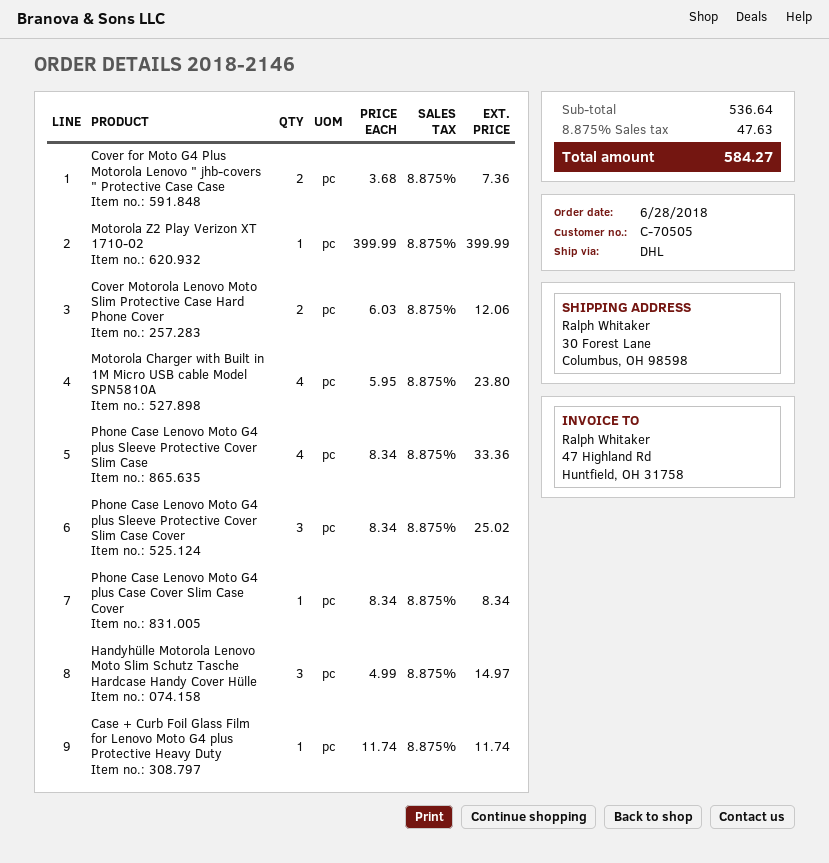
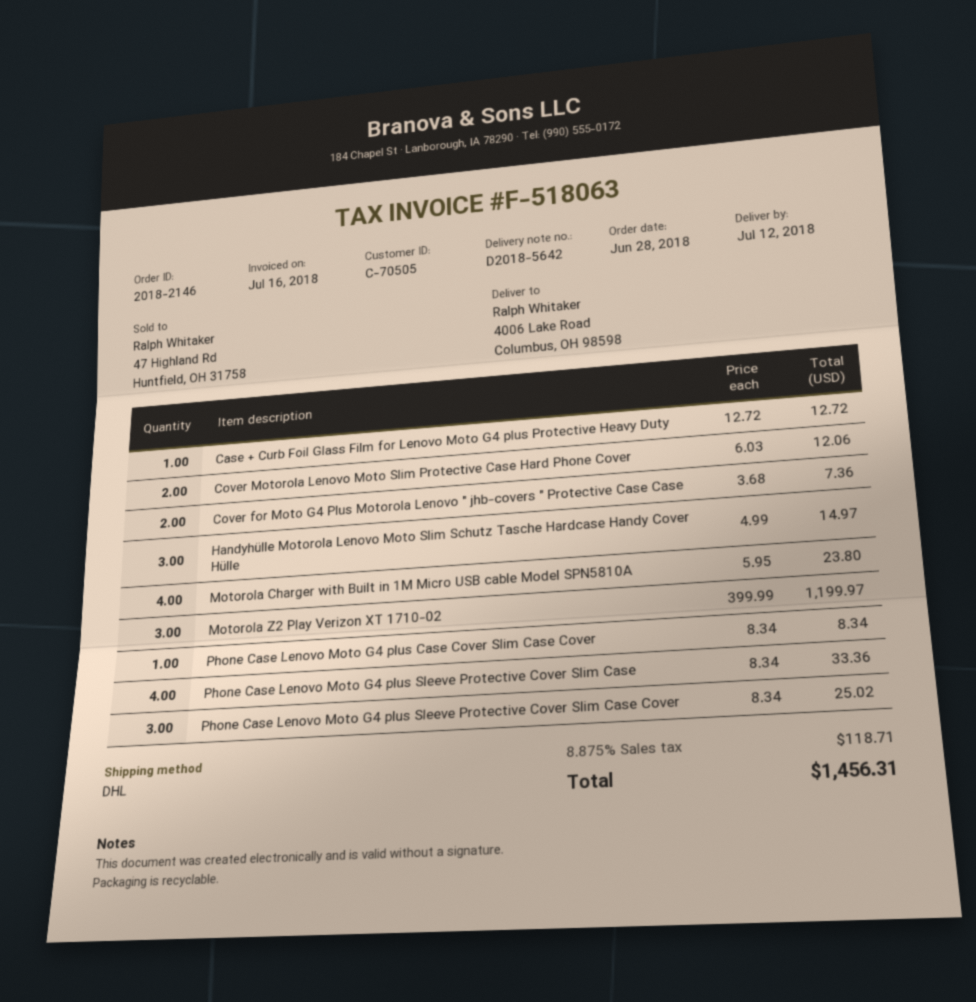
ship to: 30 Forest Lane, Columbus, OH 98598 -> 4006 Lake Road, Columbus, OH 98598
Motorola Z2 Play Verizon XT 1710-02: 1 x 399.99 = 399.99 -> 3 x 399.99 = 1199.97
Case + Curb Foil Glass Film for Lenovo Moto G4 plus Protective Heavy Duty: 1 x 11.74 = 11.74 -> 1 x 12.72 = 12.72
tax: 8.875% = 47.63 -> 8.875% = 118.71
total: 584.27 -> 1456.31

